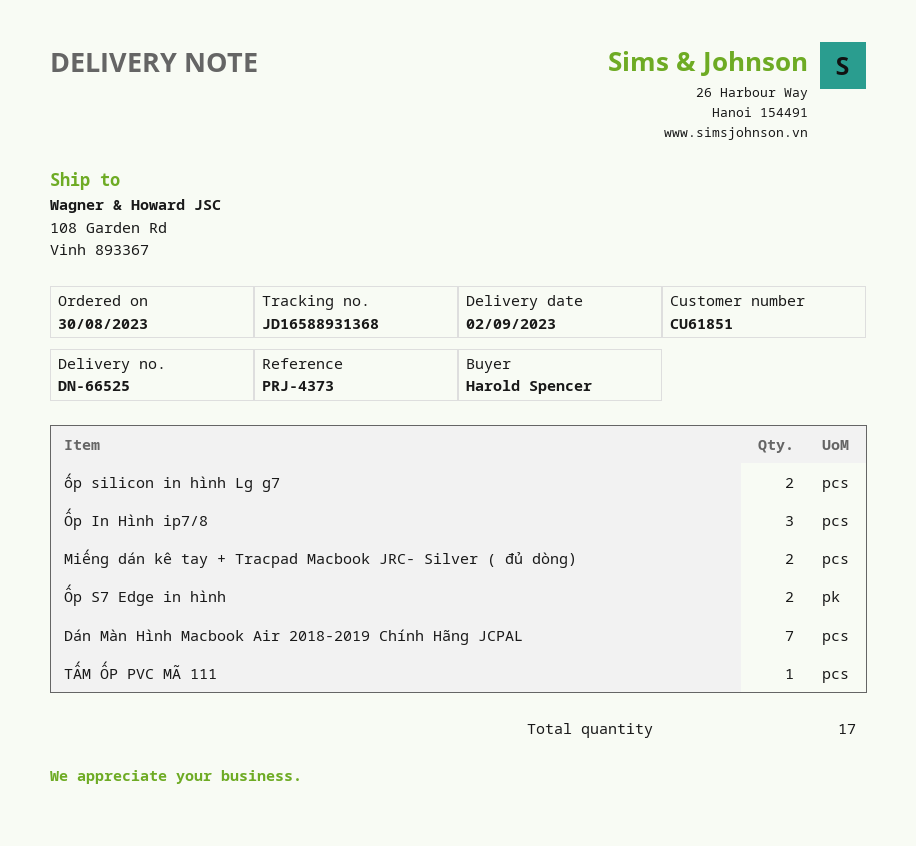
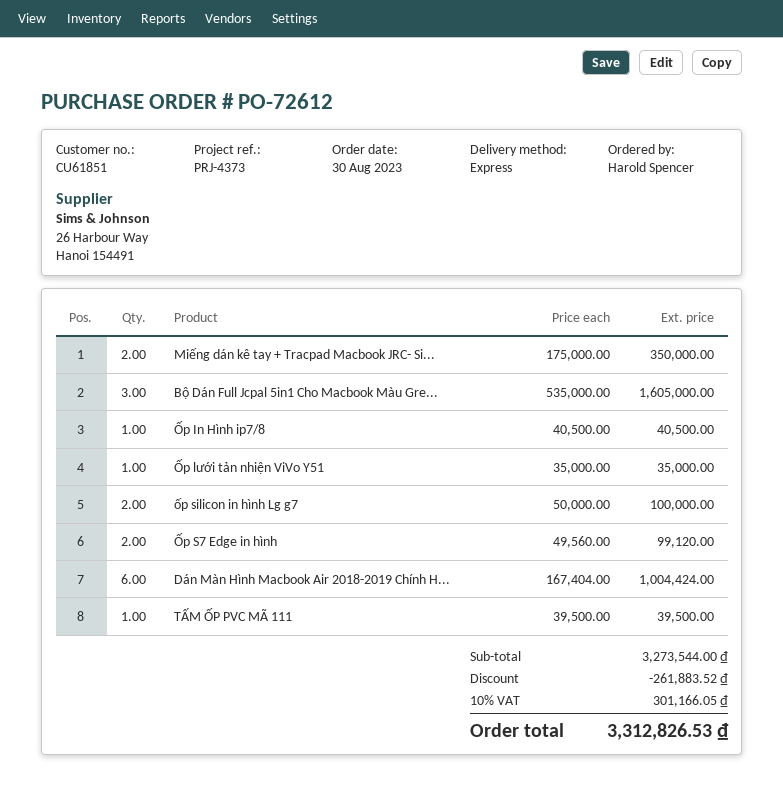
Ốp In Hình ip7/8: 3 -> 1
Dán Màn Hình Macbook Air 2018-2019 Chính Hãng JCPAL: 7 -> 6
Bộ Dán Full Jcpal 5in1 Cho Macbook Màu Gre...: none -> 3
Ốp lưới tản nhiện ViVo Y51: none -> 1

